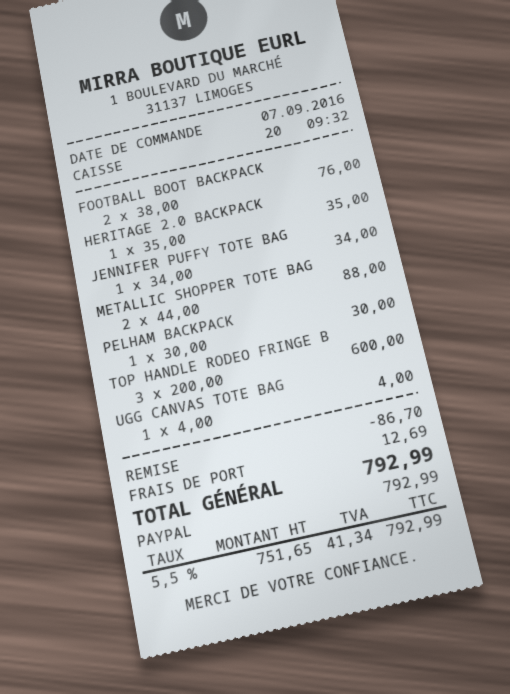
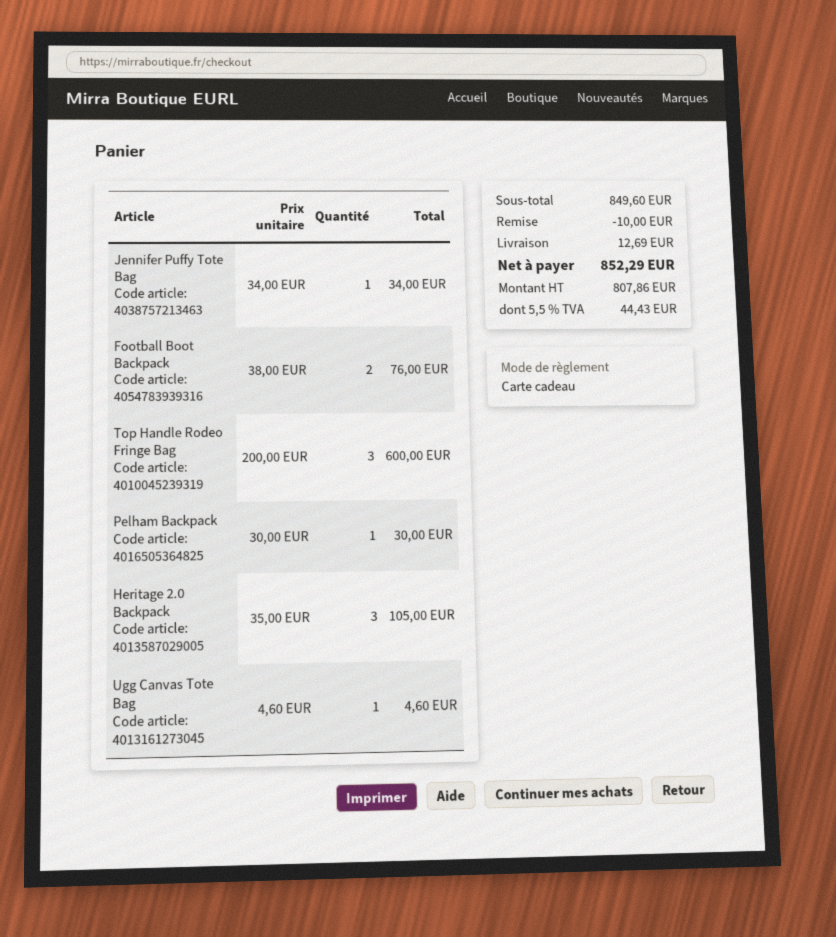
payment method: PayPal -> gift card
HERITAGE 2.0 BACKPACK: 1 x 35.00 = 35.00 -> 3 x 35.00 = 105.00
METALLIC SHOPPER TOTE BAG: 2 x 44.00 = 88.00 -> none
UGG CANVAS TOTE BAG: 1 x 4.00 = 4.00 -> 1 x 4.60 = 4.60
discount: 86.70 -> 10.00
net: 751.65 -> 807.86
tax: 5.5% = 41.34 -> 5.5% = 44.43
total: 792.99 -> 852.29

